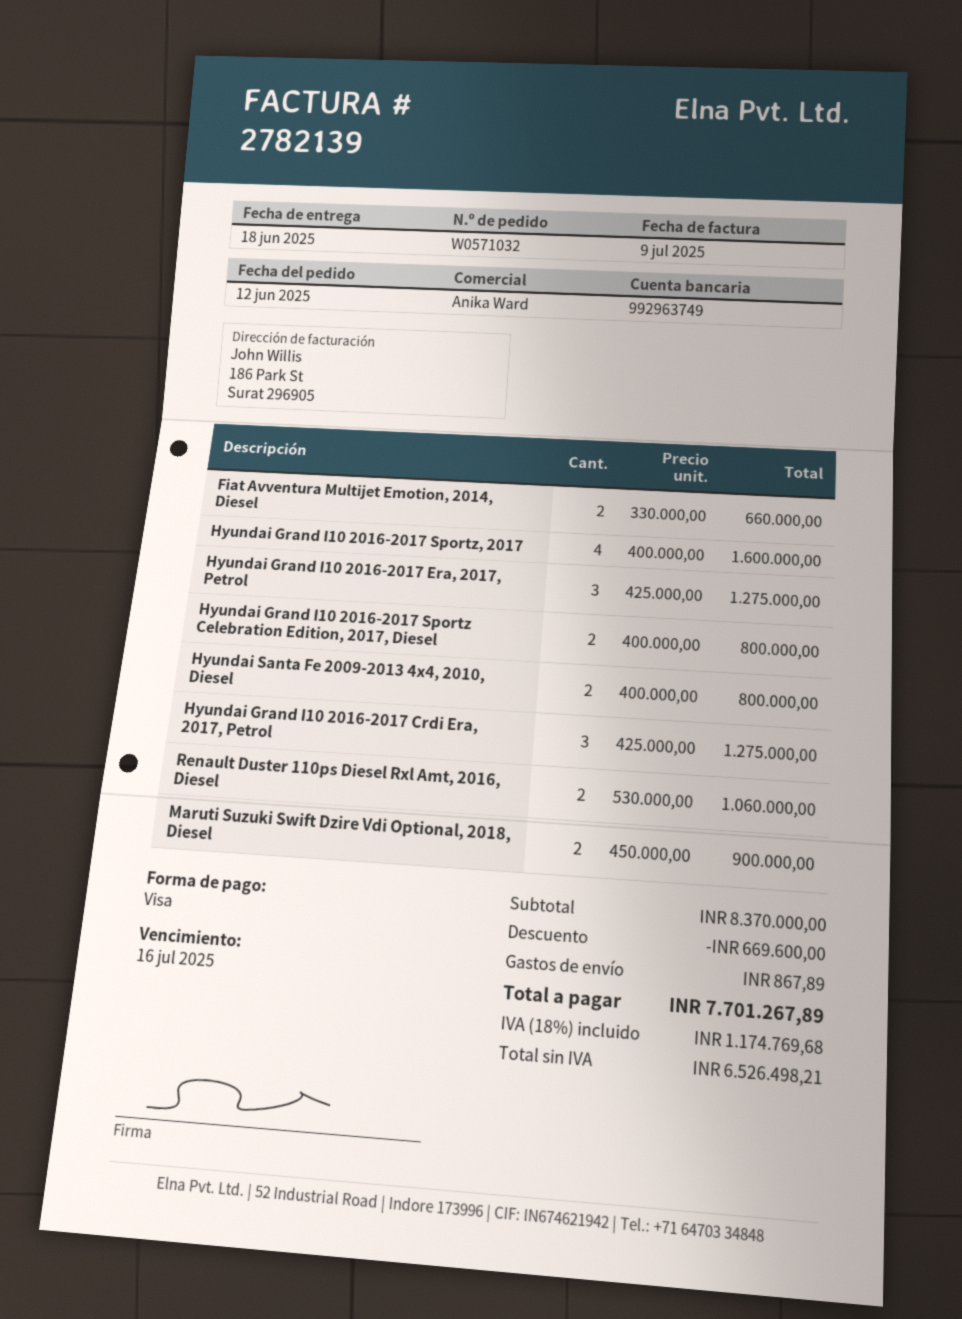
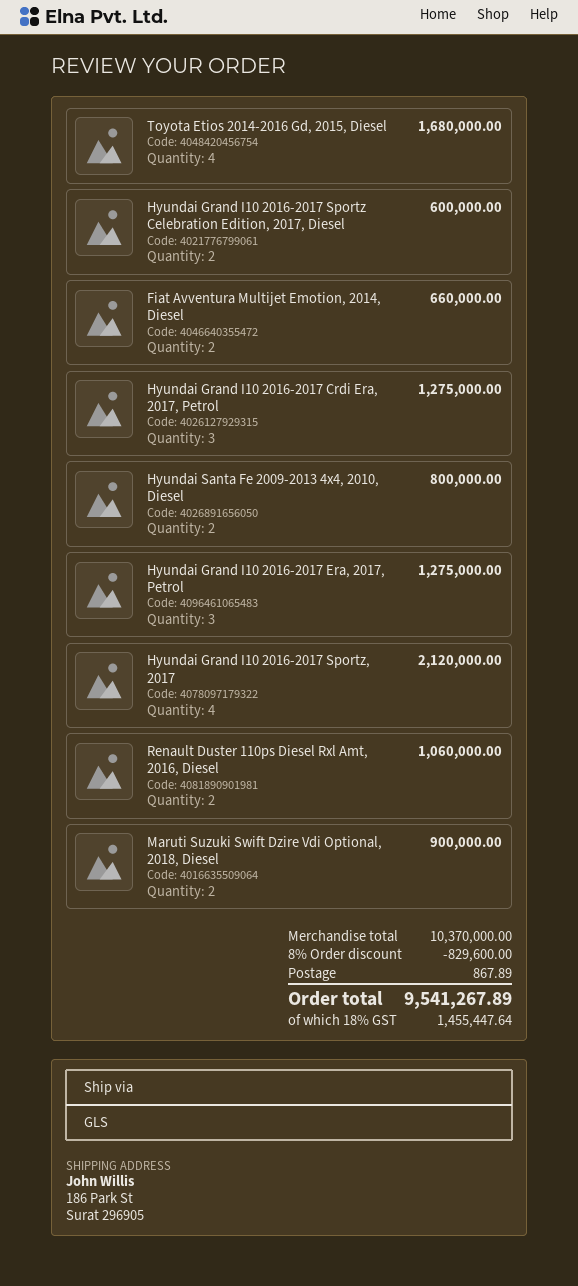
Hyundai Grand I10 2016-2017 Sportz, 2017: 4 for 1600000.00 -> 4 for 2120000.00
Hyundai Grand I10 2016-2017 Sportz Celebration Edition, 2017, Diesel: 2 for 800000.00 -> 2 for 600000.00
Toyota Etios 2014-2016 Gd, 2015, Diesel: none -> 4 for 1680000.00
subtotal: 8370000.00 -> 10370000.00
discount: 669600.00 -> 829600.00
tax: 18% = 1174769.68 -> 18% = 1455447.64
total: 7701267.89 -> 9541267.89

